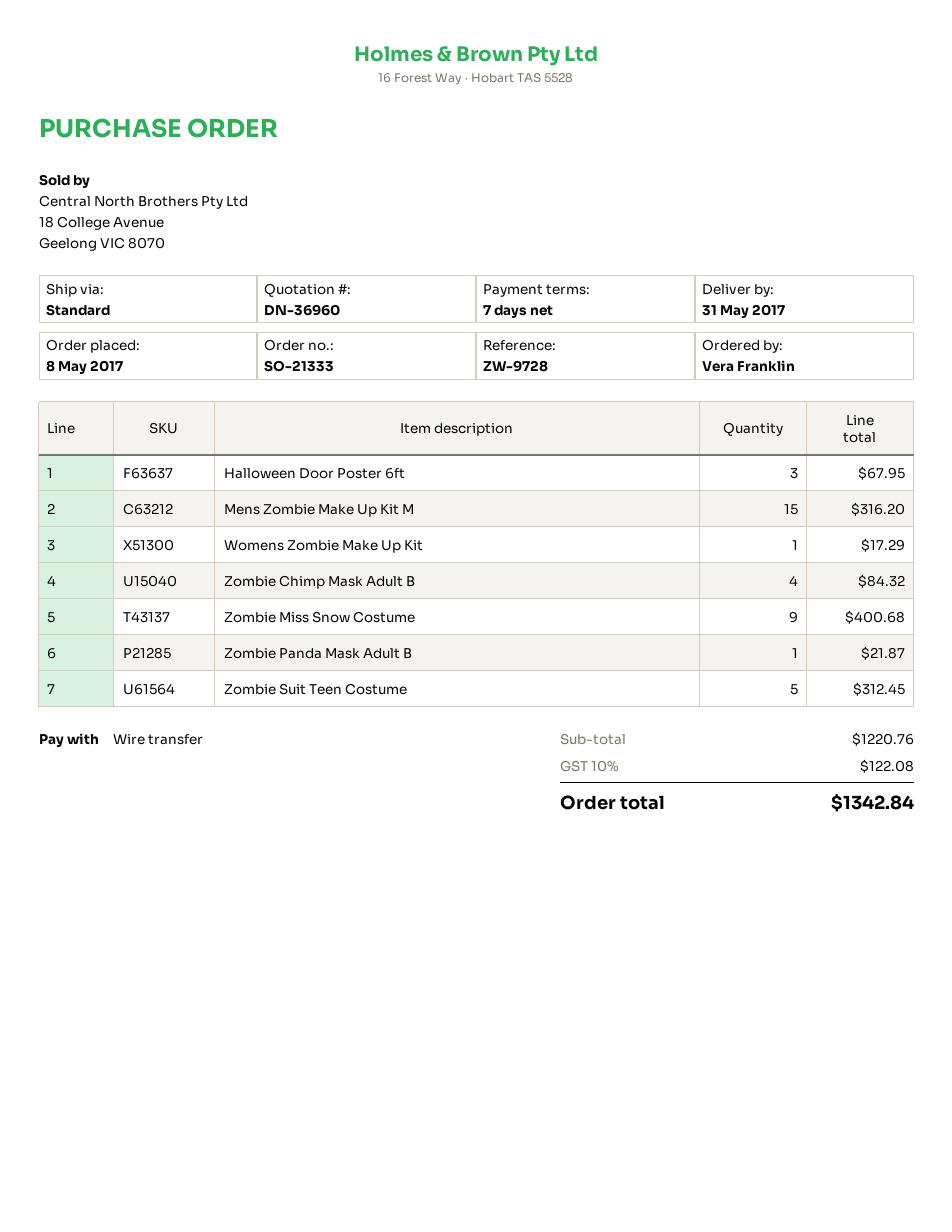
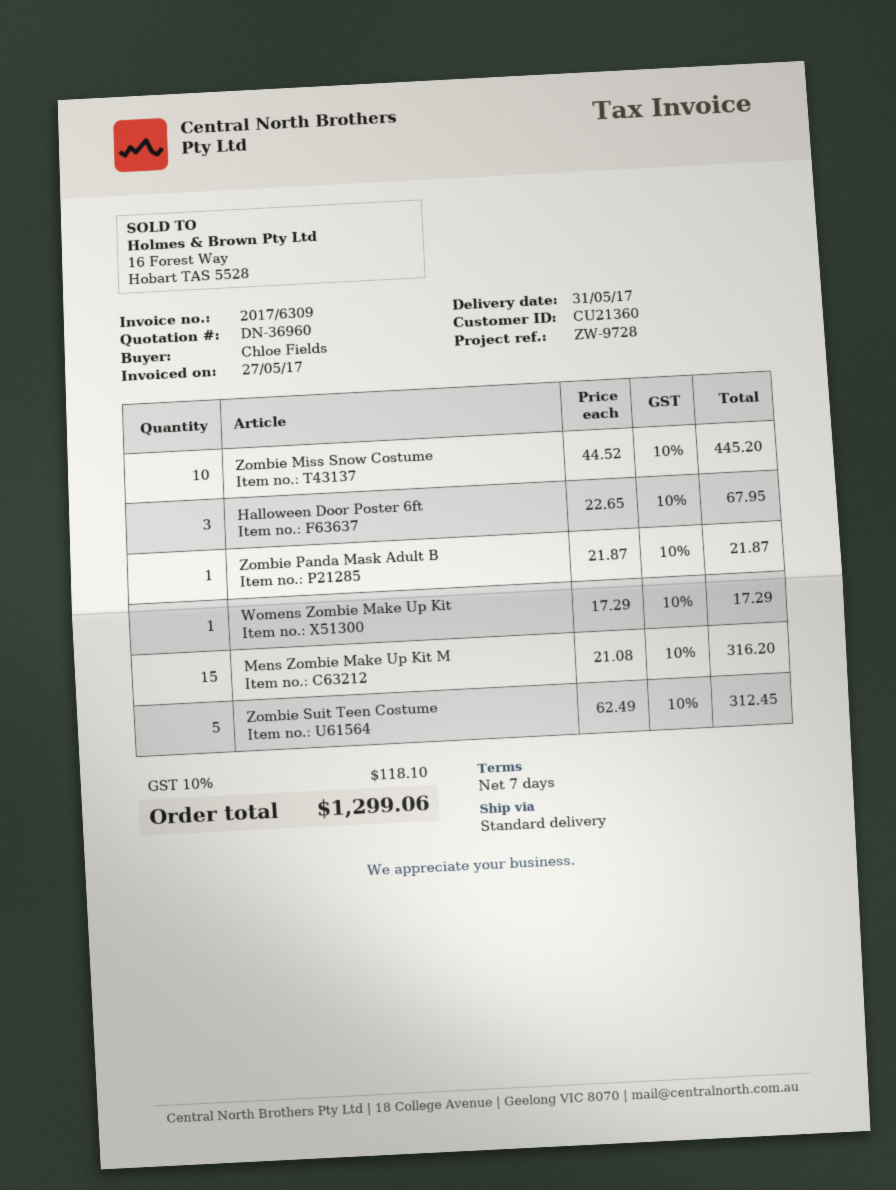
ordered by: Vera Franklin -> Chloe Fields
Zombie Chimp Mask Adult B: 4 for 84.32 -> none
Zombie Miss Snow Costume: 9 for 400.68 -> 10 for 445.20
tax: 10% = 122.08 -> 10% = 118.10
total: 1342.84 -> 1299.06

